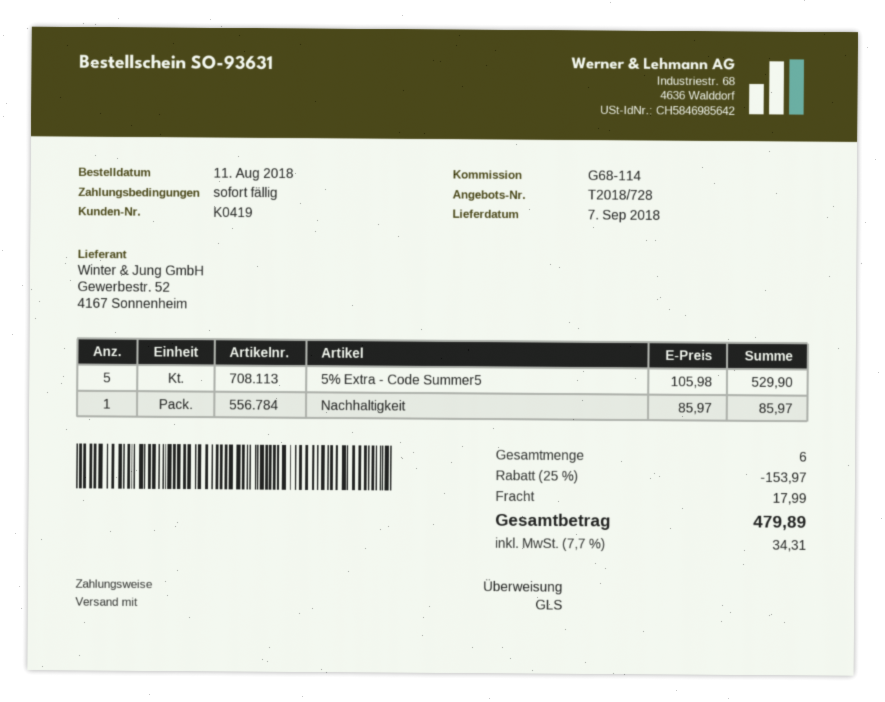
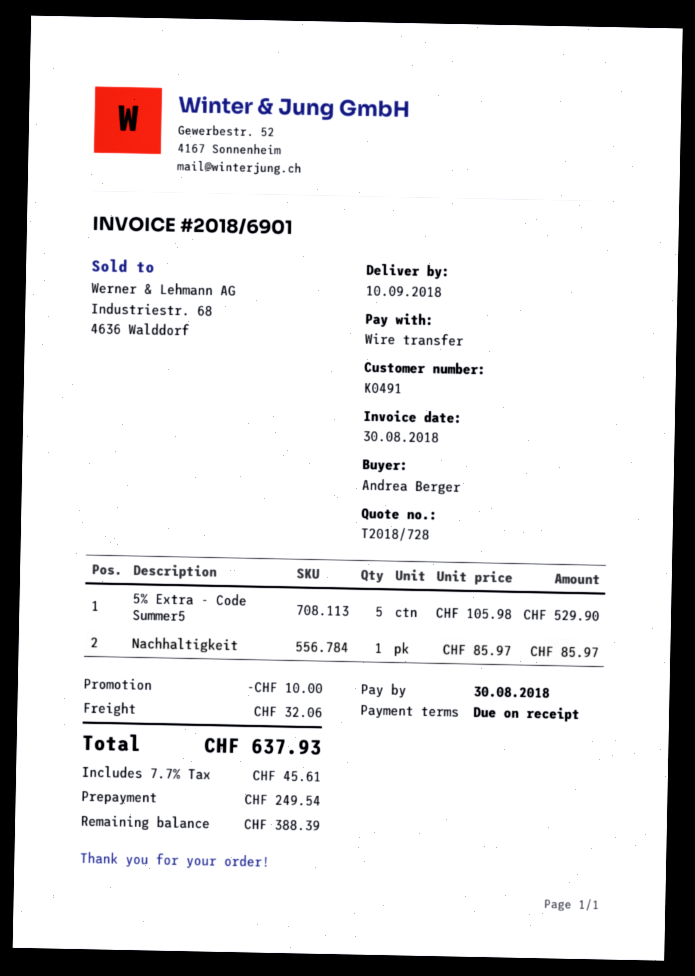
delivery date: 2018-09-07 -> 2018-09-10
customer number: K0419 -> K0491
discount: 153.97 -> 10.00
shipping: 17.99 -> 32.06
tax: 7.7% = 34.31 -> 7.7% = 45.61
total: 479.89 -> 637.93

